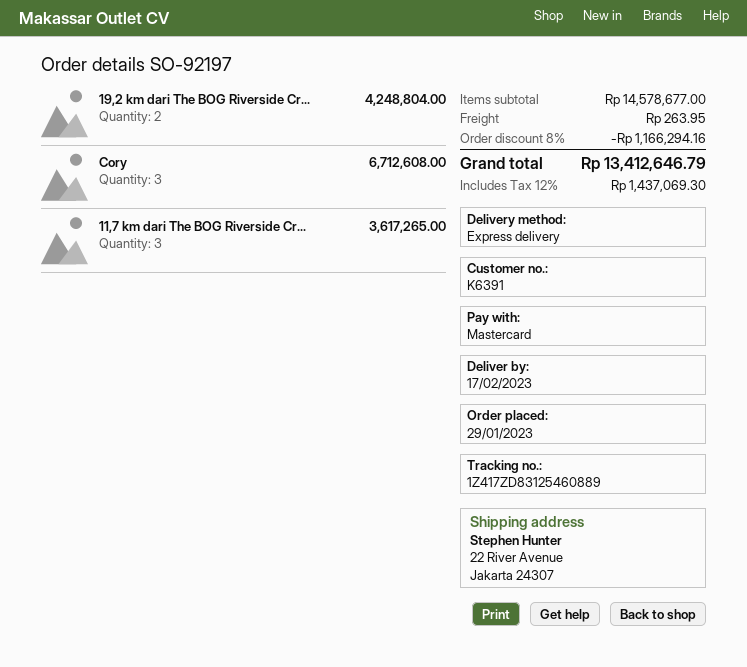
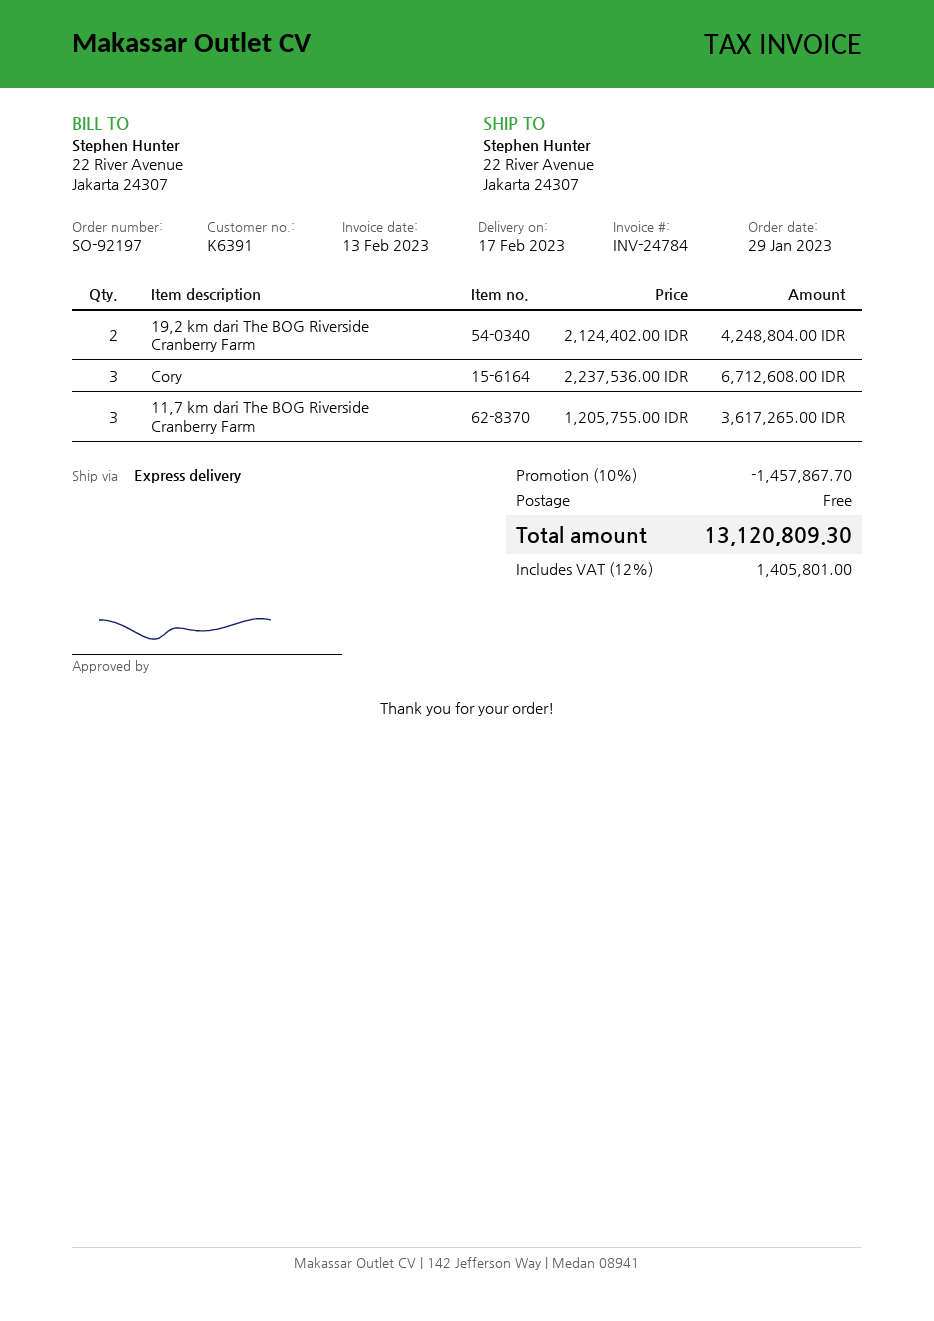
discount: 8% = 1166294.16 -> 10% = 1457867.70
shipping: 263.95 -> 0.00
tax: 12% = 1437069.30 -> 12% = 1405801.00
total: 13412646.79 -> 13120809.30

